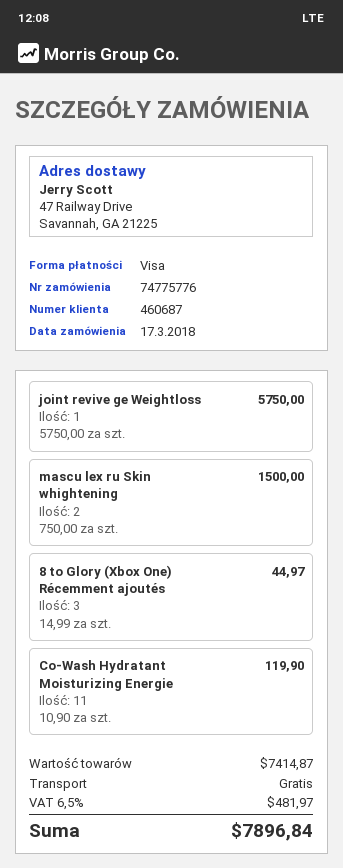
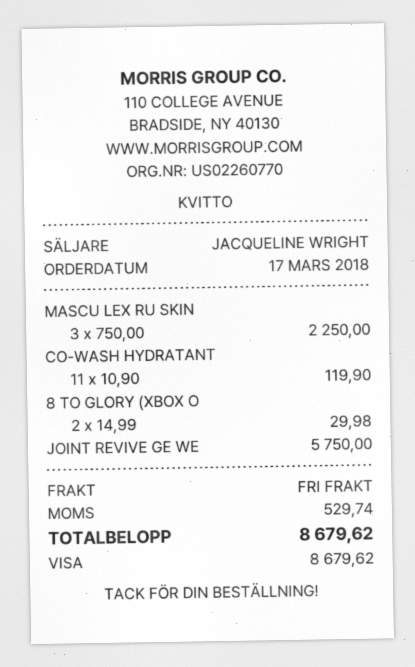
mascu lex ru Skin whightening: 2 x 750.00 = 1500.00 -> 3 x 750.00 = 2250.00
8 to Glory (Xbox One) Récemment ajoutés: 3 x 14.99 = 44.97 -> 2 x 14.99 = 29.98
tax: 481.97 -> 529.74
total: 7896.84 -> 8679.62

